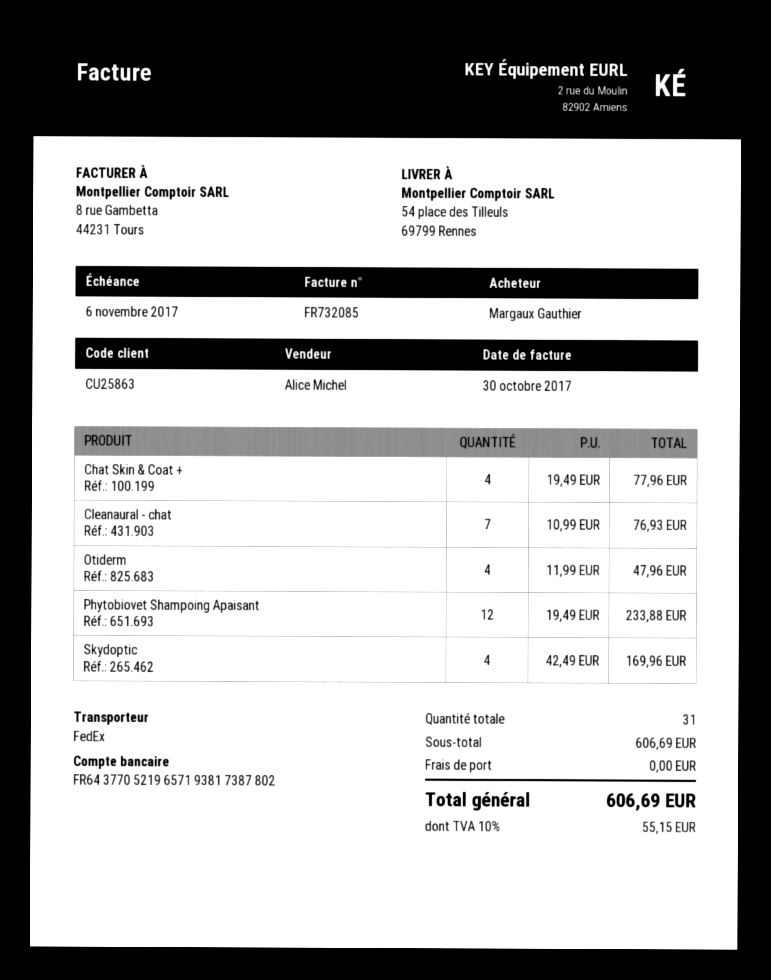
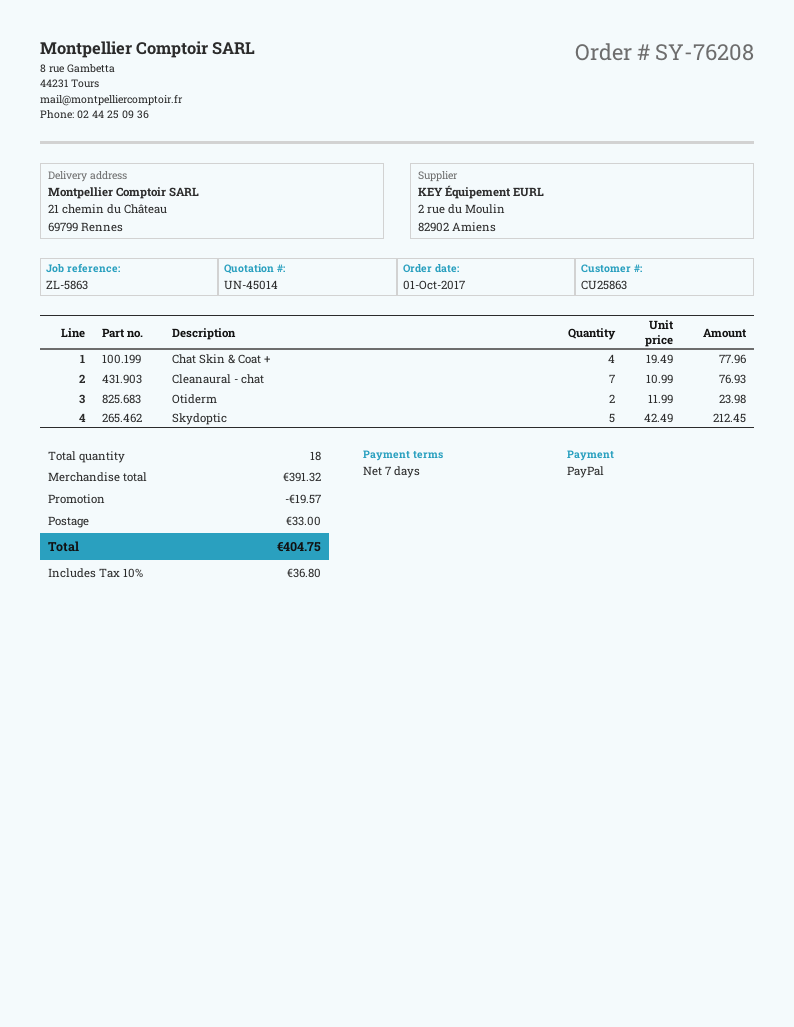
ship to: 54 place des Tilleuls, 69799 Rennes -> 21 chemin du Château, 69799 Rennes
Otiderm: 4 x 11.99 = 47.96 -> 2 x 11.99 = 23.98
Phytobiovet Shampoing Apaisant: 12 x 19.49 = 233.88 -> none
Skydoptic: 4 x 42.49 = 169.96 -> 5 x 42.49 = 212.45
total quantity: 31 -> 18
subtotal: 606.69 -> 391.32
discount: none -> 19.57
shipping: 0.00 -> 33.00
tax: 10% = 55.15 -> 10% = 36.80
total: 606.69 -> 404.75

